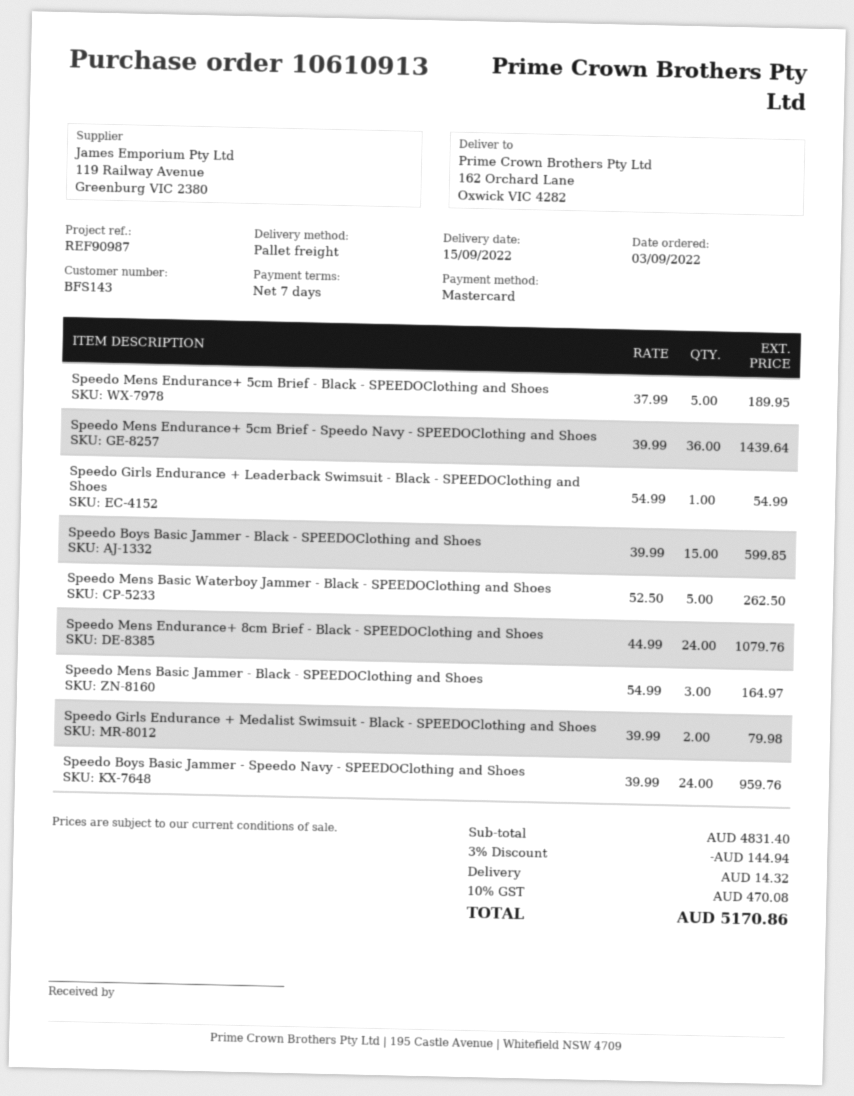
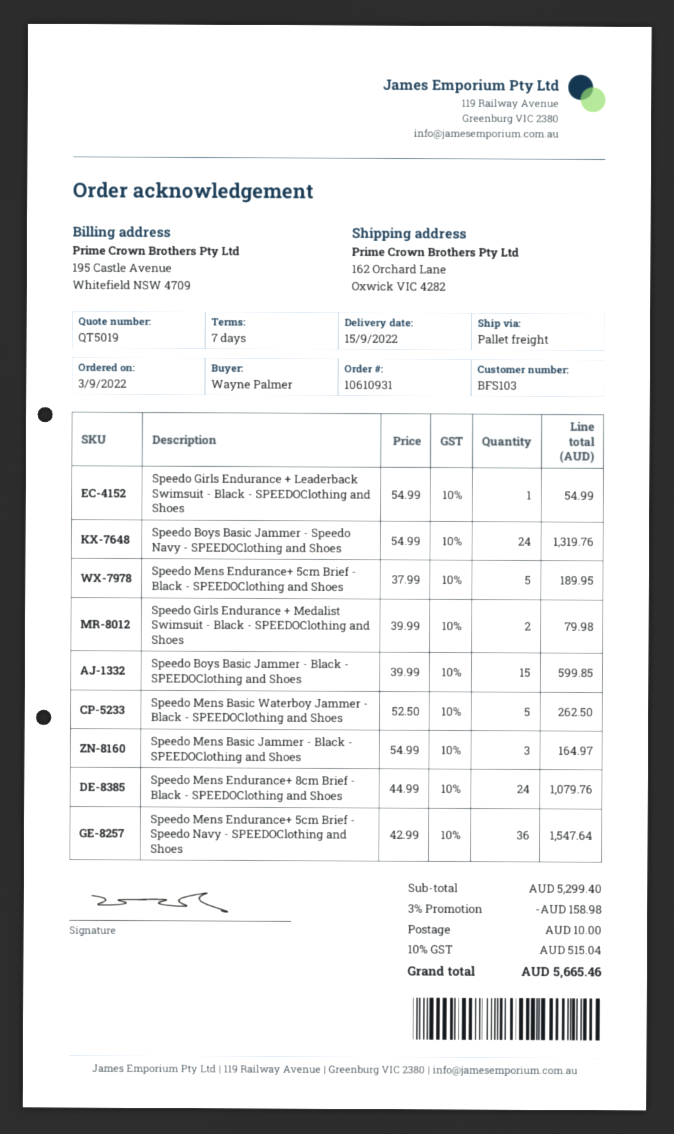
order number: 10610913 -> 10610931
customer number: BFS143 -> BFS103
Speedo Mens Endurance+ 5cm Brief - Speedo Navy - SPEEDOClothing and Shoes: 36 x 39.99 = 1439.64 -> 36 x 42.99 = 1547.64
Speedo Boys Basic Jammer - Speedo Navy - SPEEDOClothing and Shoes: 24 x 39.99 = 959.76 -> 24 x 54.99 = 1319.76
subtotal: 4831.40 -> 5299.40
discount: 3% = 144.94 -> 3% = 158.98
shipping: 14.32 -> 10.00
tax: 10% = 470.08 -> 10% = 515.04
total: 5170.86 -> 5665.46

